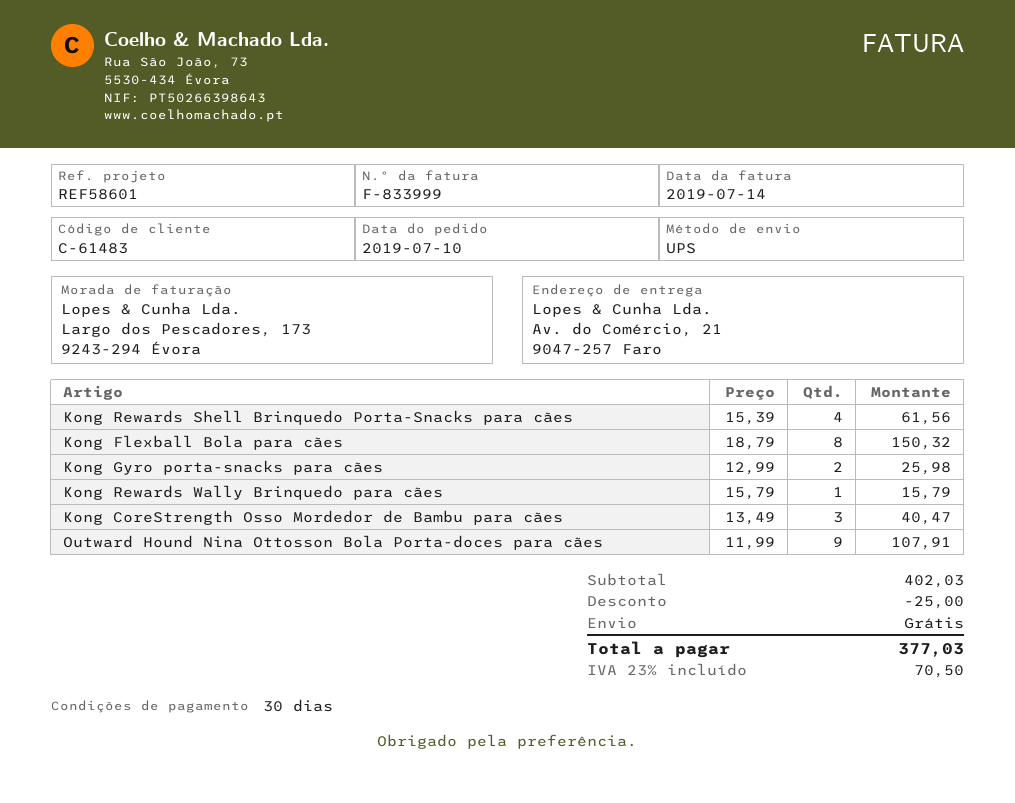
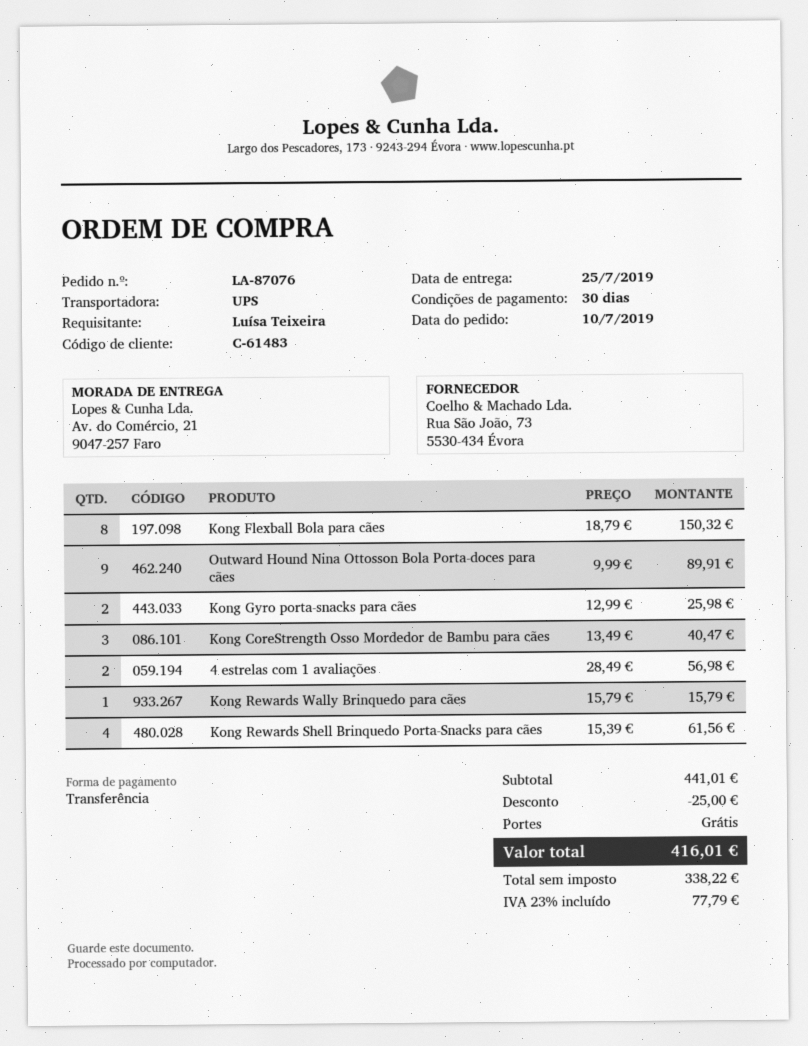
Outward Hound Nina Ottosson Bola Porta-doces para cães: 9 x 11.99 = 107.91 -> 9 x 9.99 = 89.91
4 estrelas com 1 avaliações: none -> 2 x 28.49 = 56.98
subtotal: 402.03 -> 441.01
tax: 23% = 70.50 -> 23% = 77.79
total: 377.03 -> 416.01

